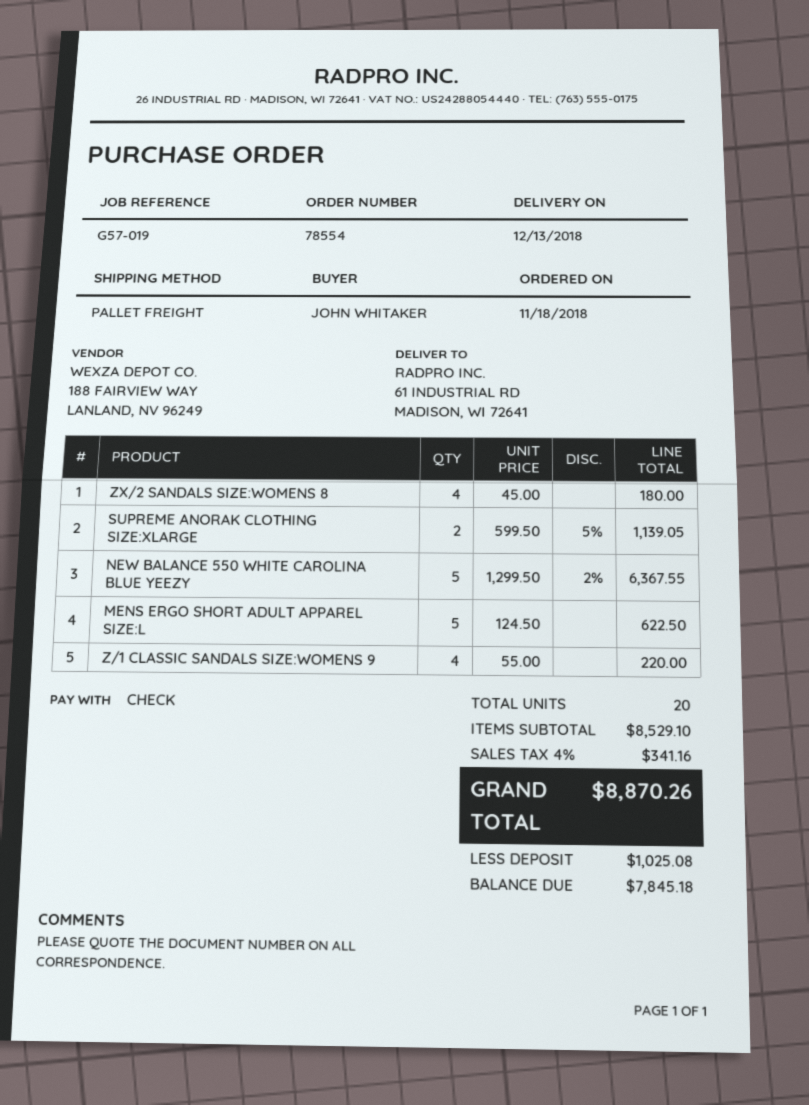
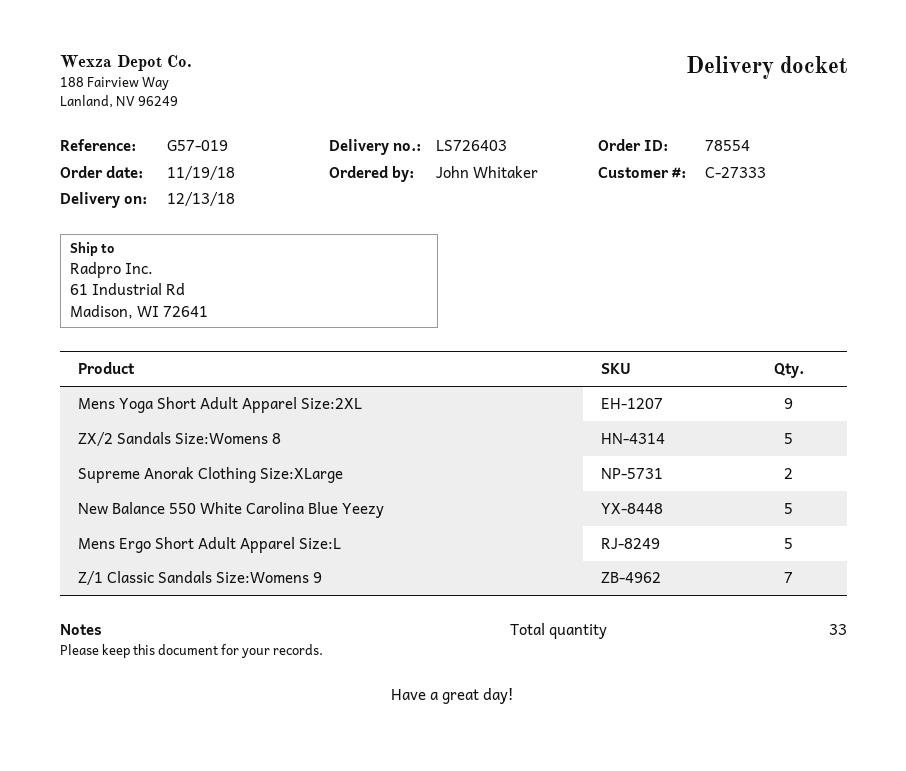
order date: 2018-11-18 -> 2018-11-19
ZX/2 SANDALS SIZE:WOMENS 8: 4 -> 5
Z/1 CLASSIC SANDALS SIZE:WOMENS 9: 4 -> 7
Mens Yoga Short Adult Apparel Size:2XL: none -> 9
total quantity: 20 -> 33

